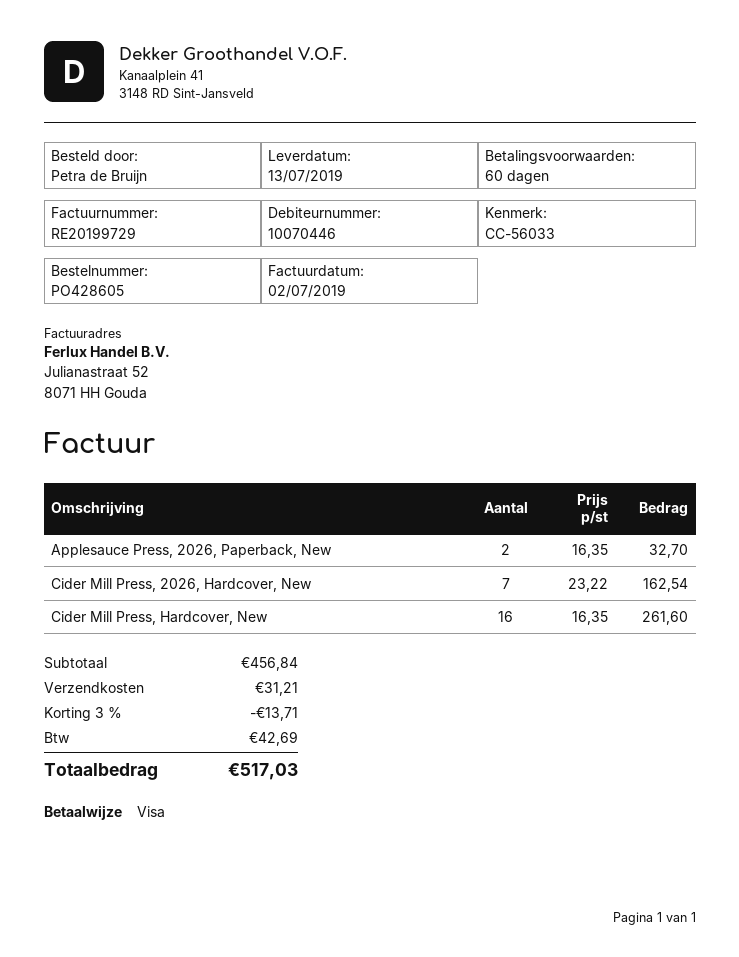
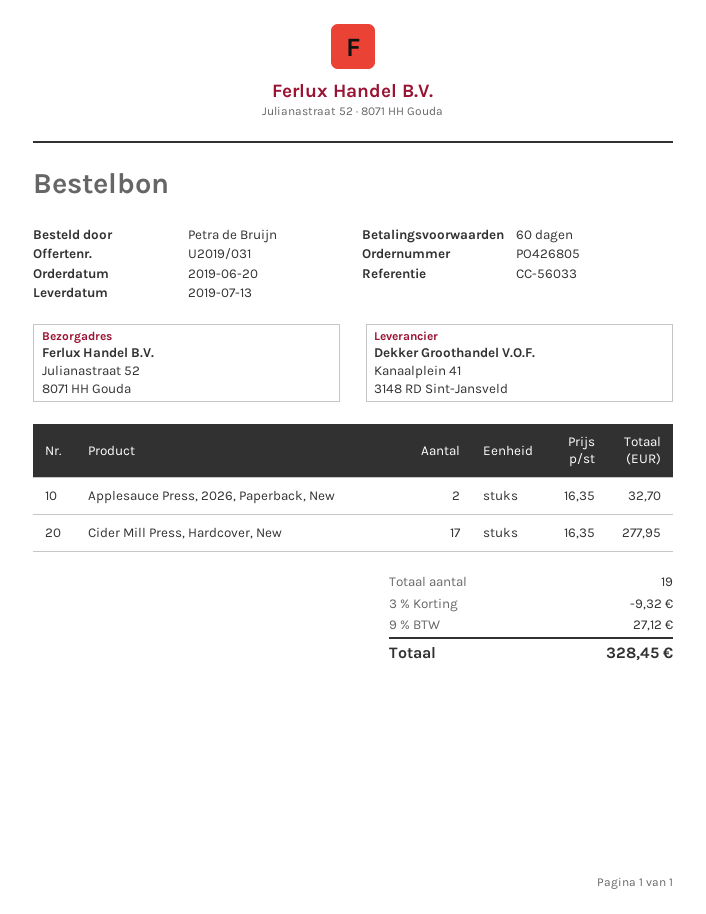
order number: PO428605 -> PO426805
Cider Mill Press, 2026, Hardcover, New: 7 x 23.22 = 162.54 -> none
Cider Mill Press, Hardcover, New: 16 x 16.35 = 261.60 -> 17 x 16.35 = 277.95
discount: 3% = 13.71 -> 3% = 9.32
shipping: 31.21 -> none
tax: 42.69 -> 27.12
total: 517.03 -> 328.45

